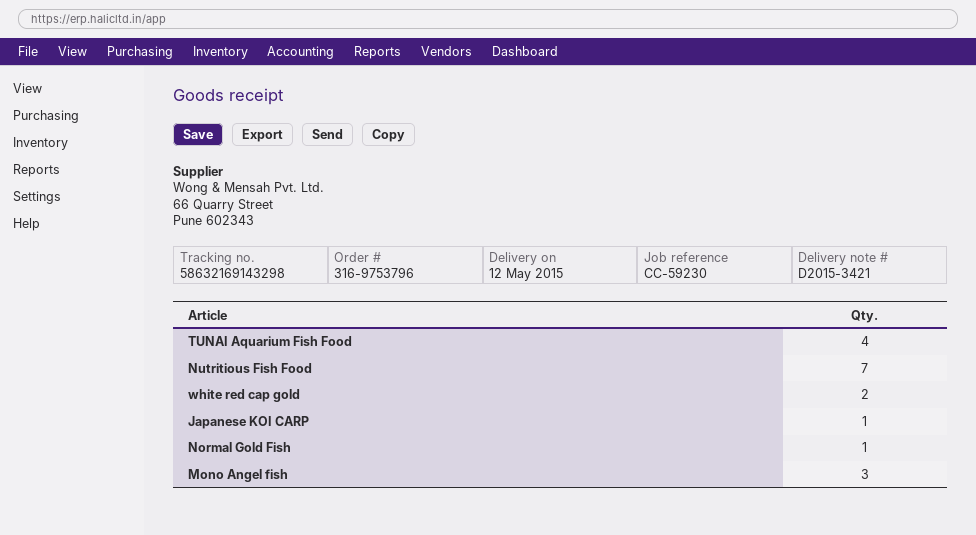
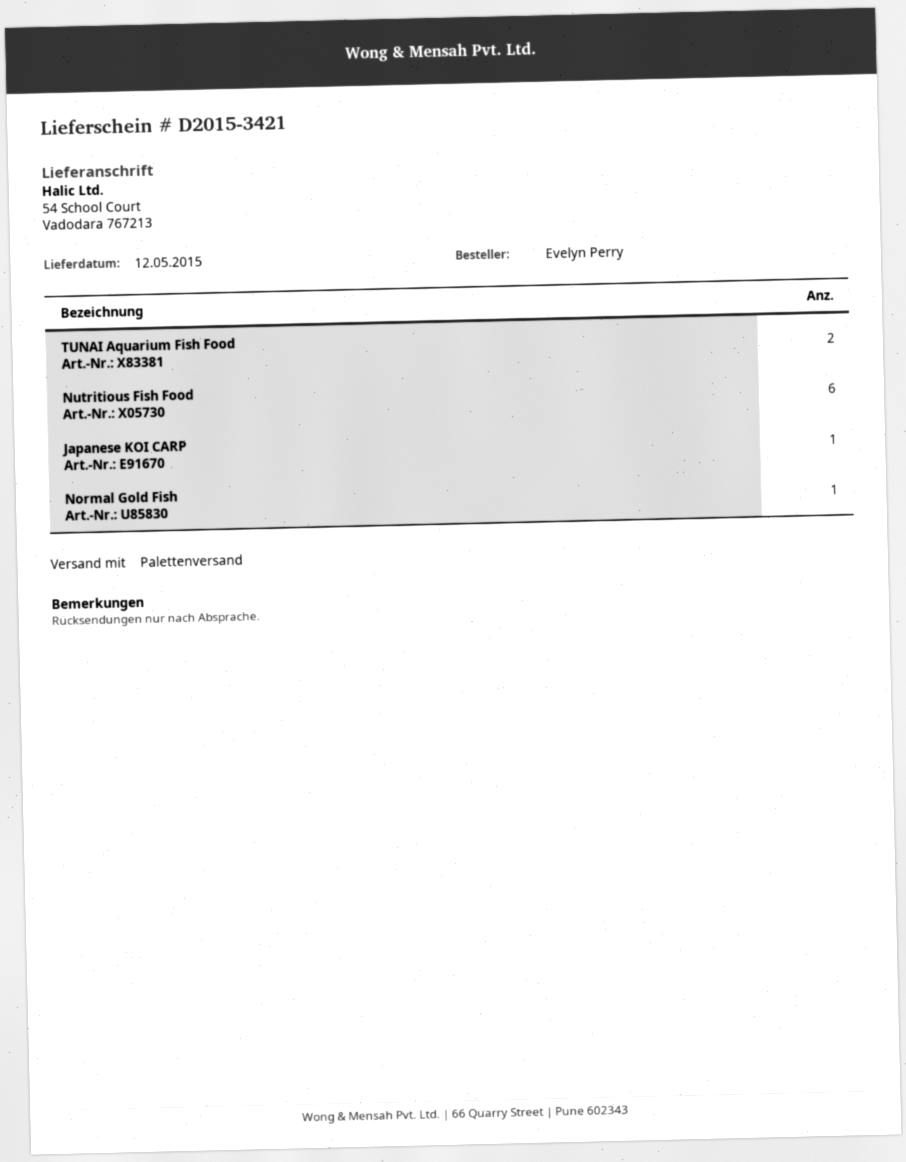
TUNAI Aquarium Fish Food: 4 -> 2
Nutritious Fish Food: 7 -> 6
white red cap gold: 2 -> none
Mono Angel fish: 3 -> none

